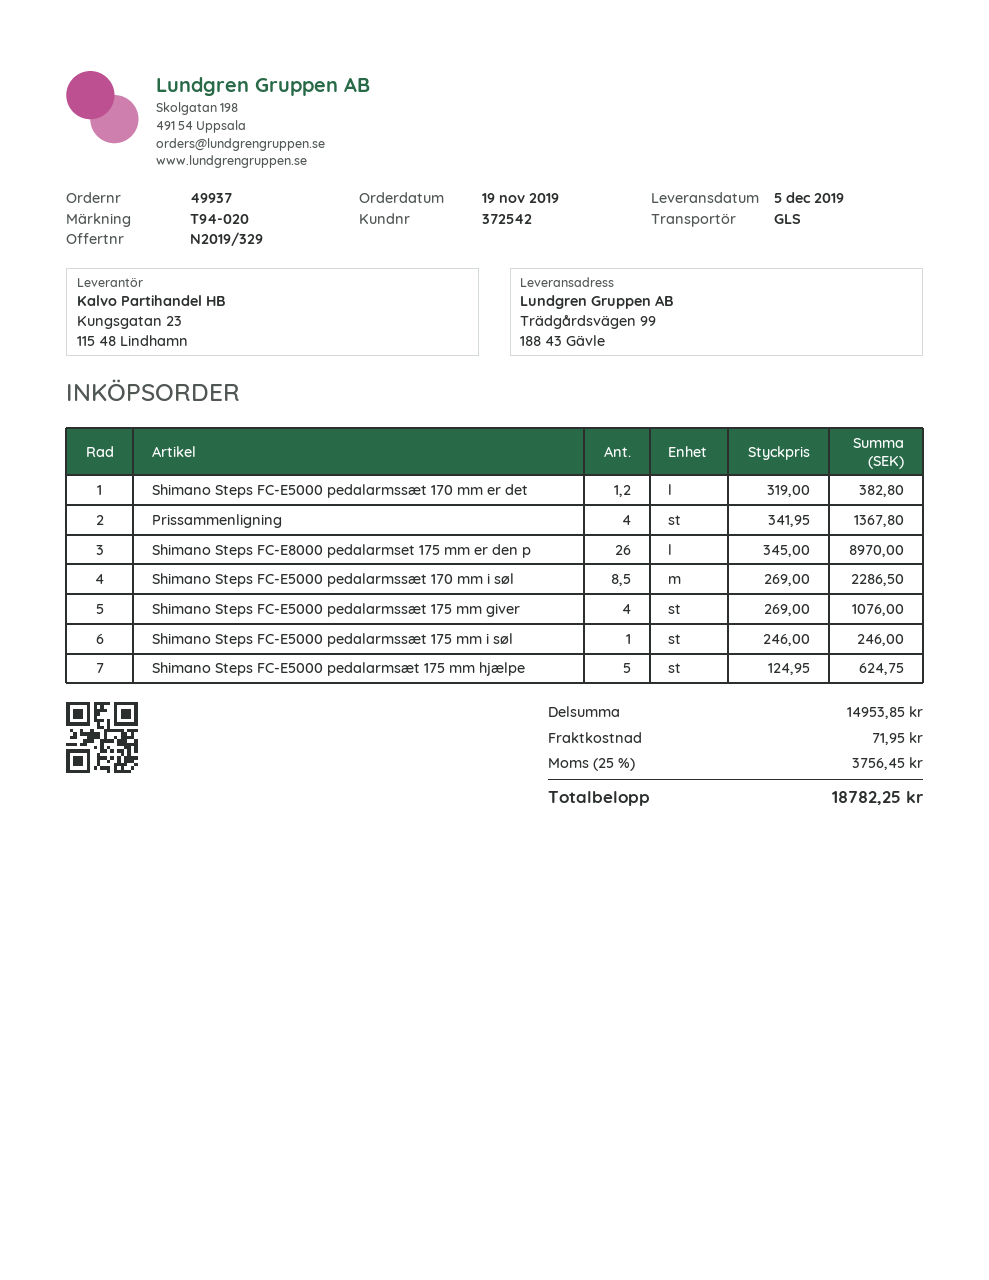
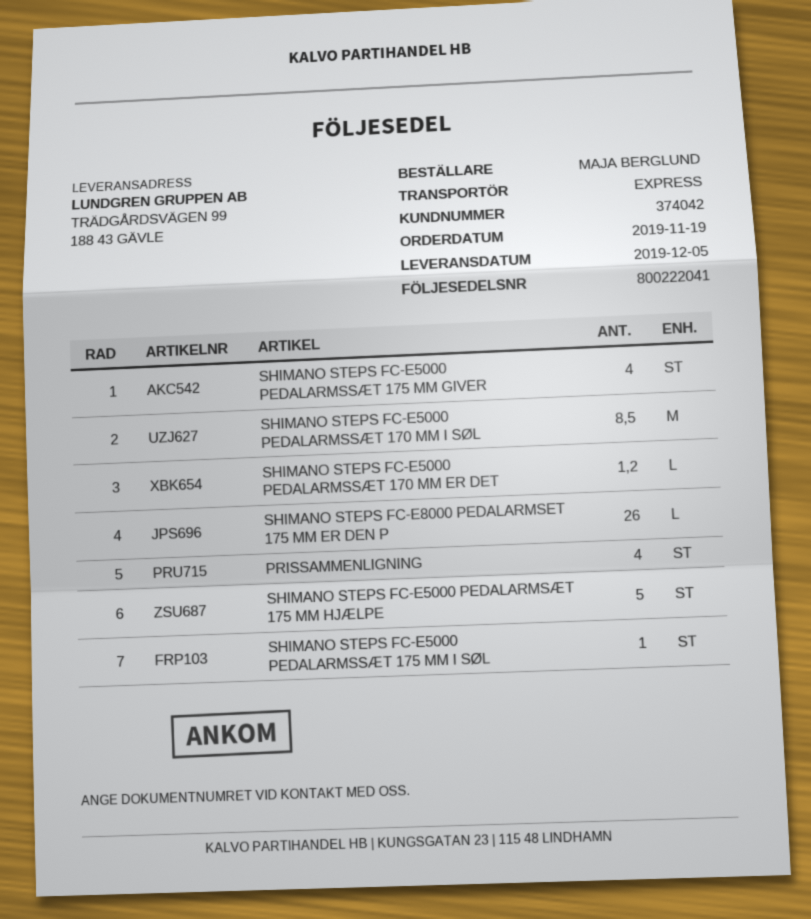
customer number: 372542 -> 374042
shipping method: GLS -> express

